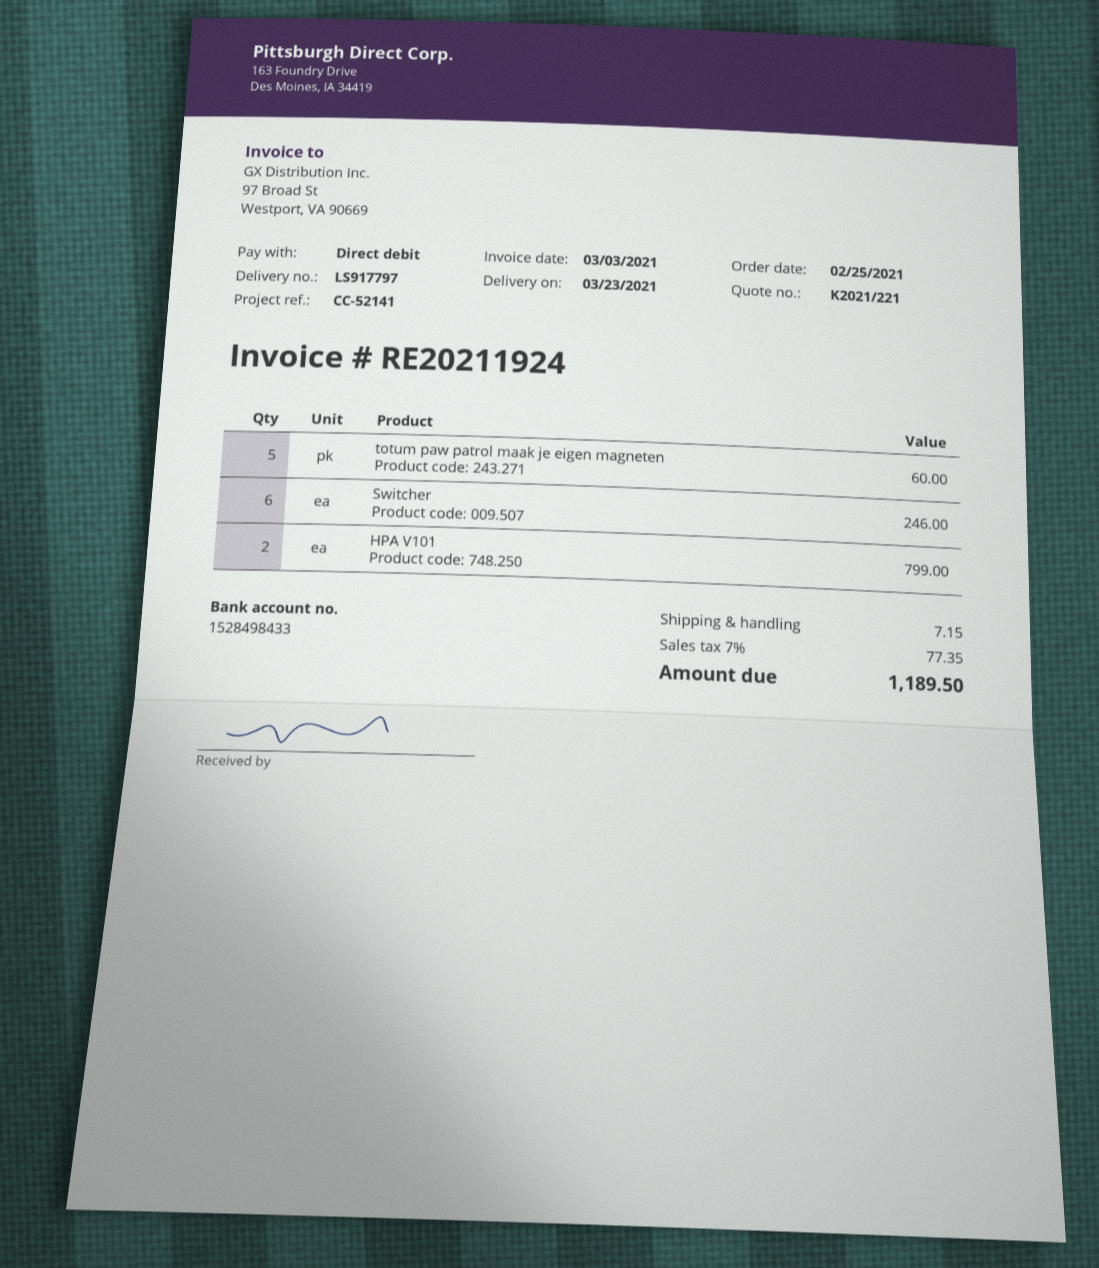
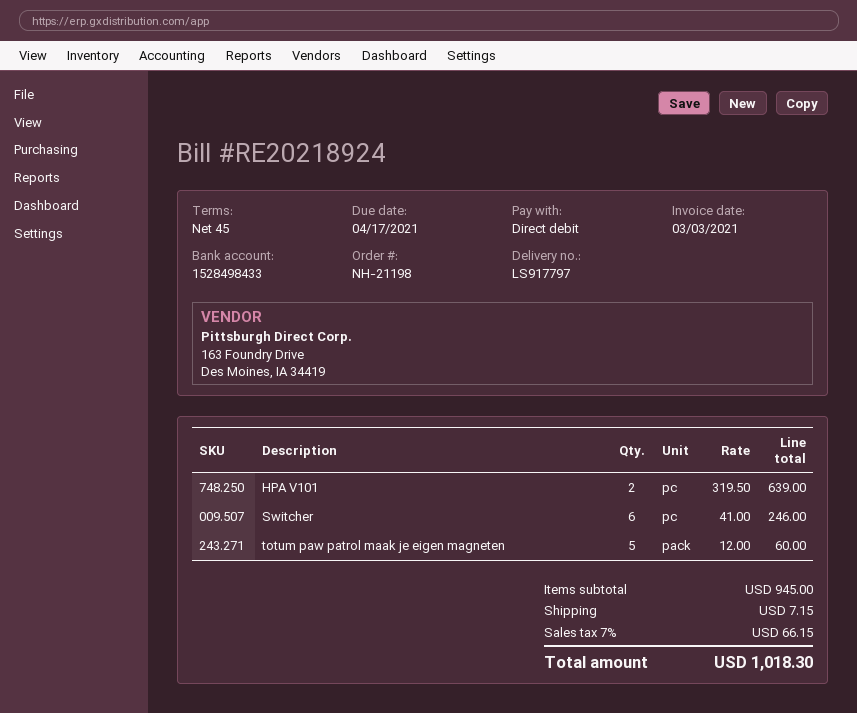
invoice number: RE20211924 -> RE20218924
HPA V101: 2 for 799.00 -> 2 for 639.00
tax: 7% = 77.35 -> 7% = 66.15
total: 1189.50 -> 1018.30

